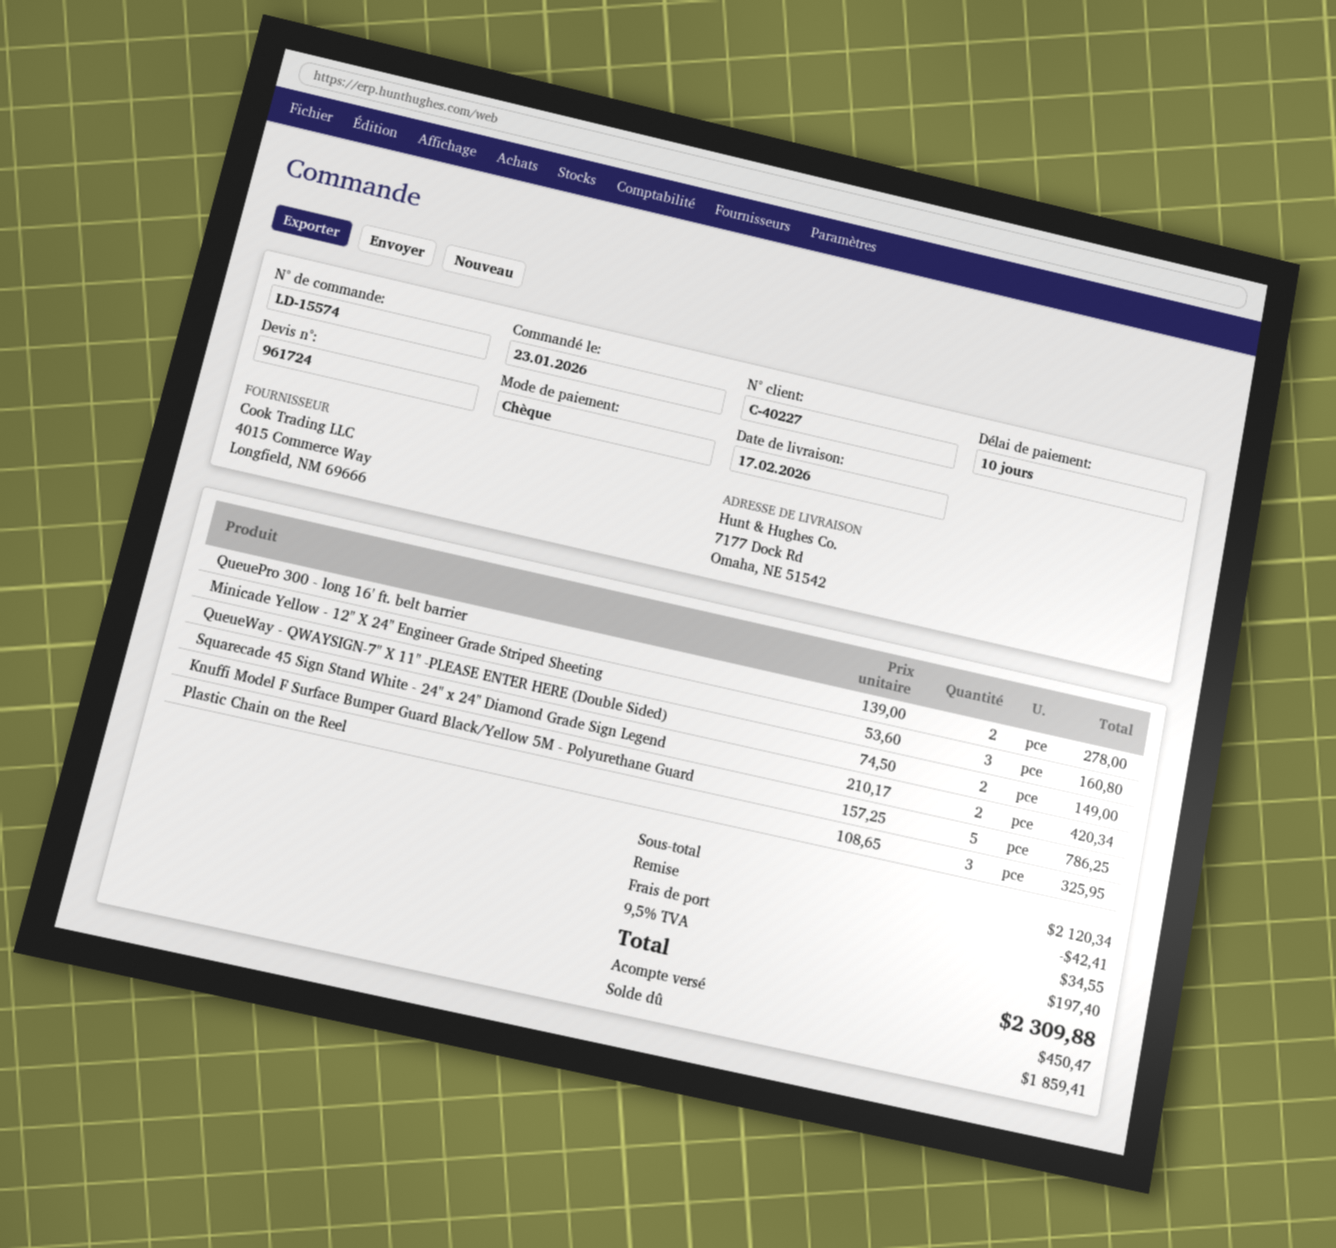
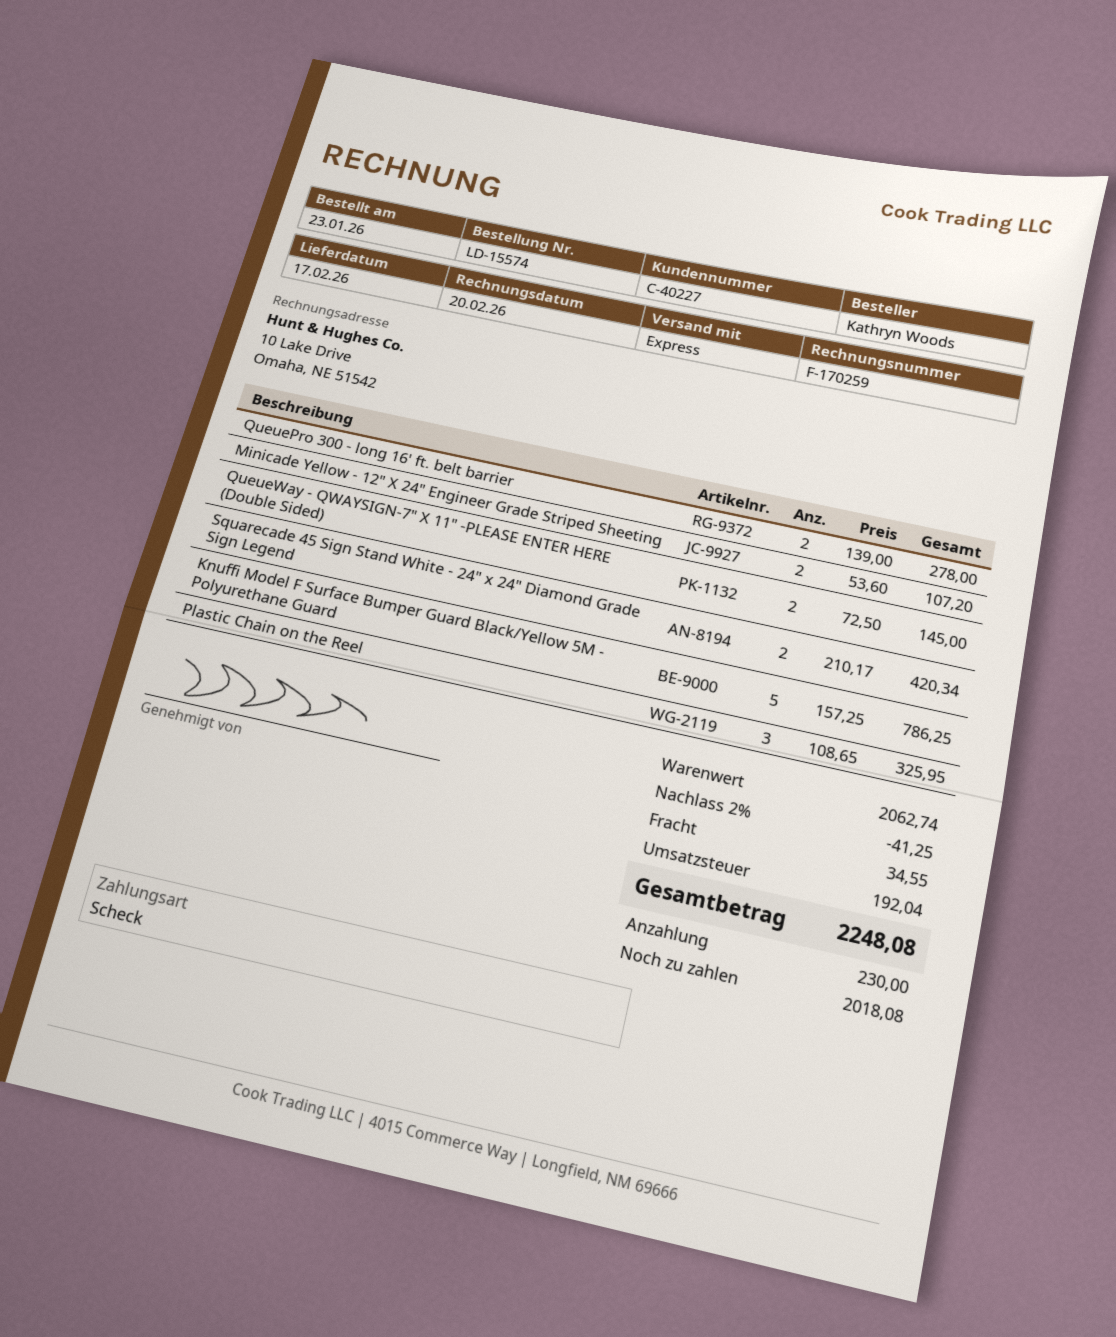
Minicade Yellow - 12" X 24" Engineer Grade Striped Sheeting: 3 x 53.60 = 160.80 -> 2 x 53.60 = 107.20
QueueWay - QWAYSIGN-7" X 11" -PLEASE ENTER HERE (Double Sided): 2 x 74.50 = 149.00 -> 2 x 72.50 = 145.00
subtotal: 2120.34 -> 2062.74
discount: 42.41 -> 41.25
tax: 197.40 -> 192.04
total: 2309.88 -> 2248.08
deposit: 450.47 -> 230.00
balance: 1859.41 -> 2018.08

